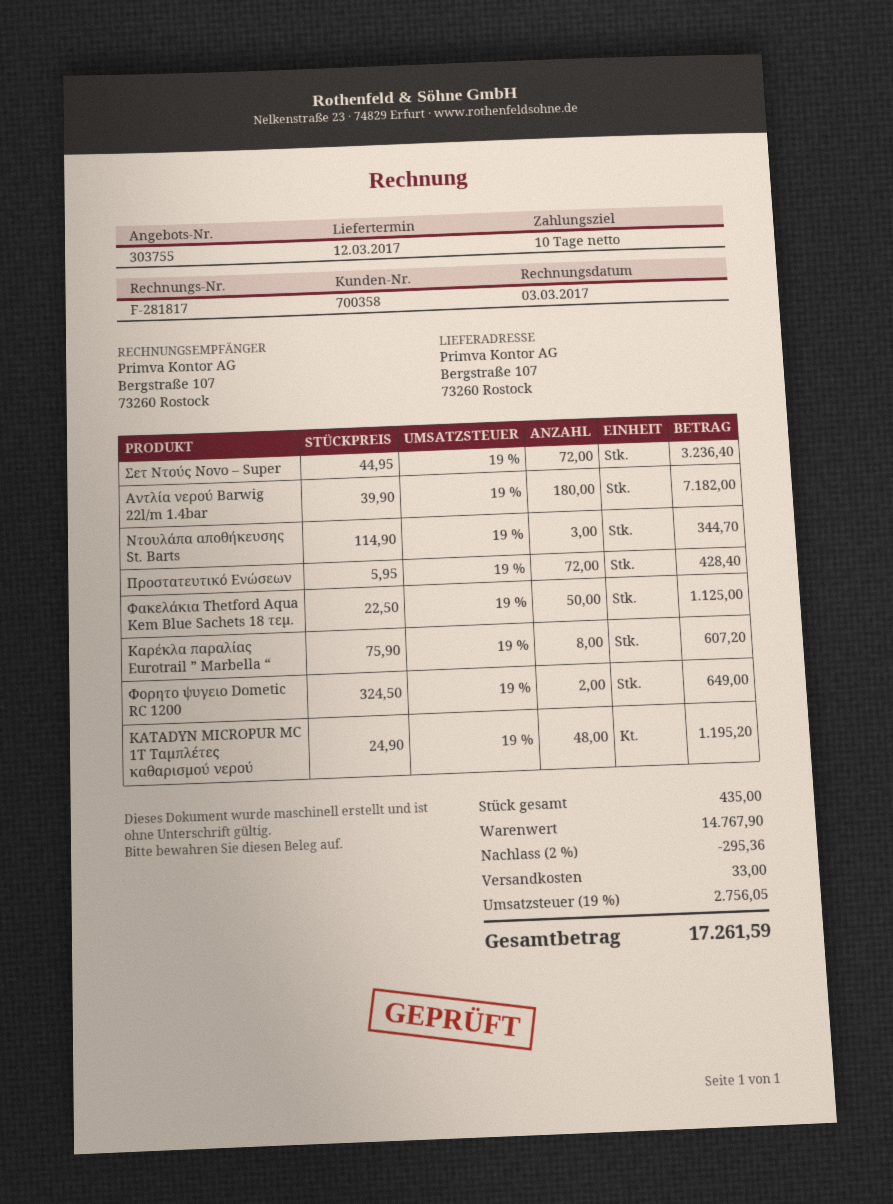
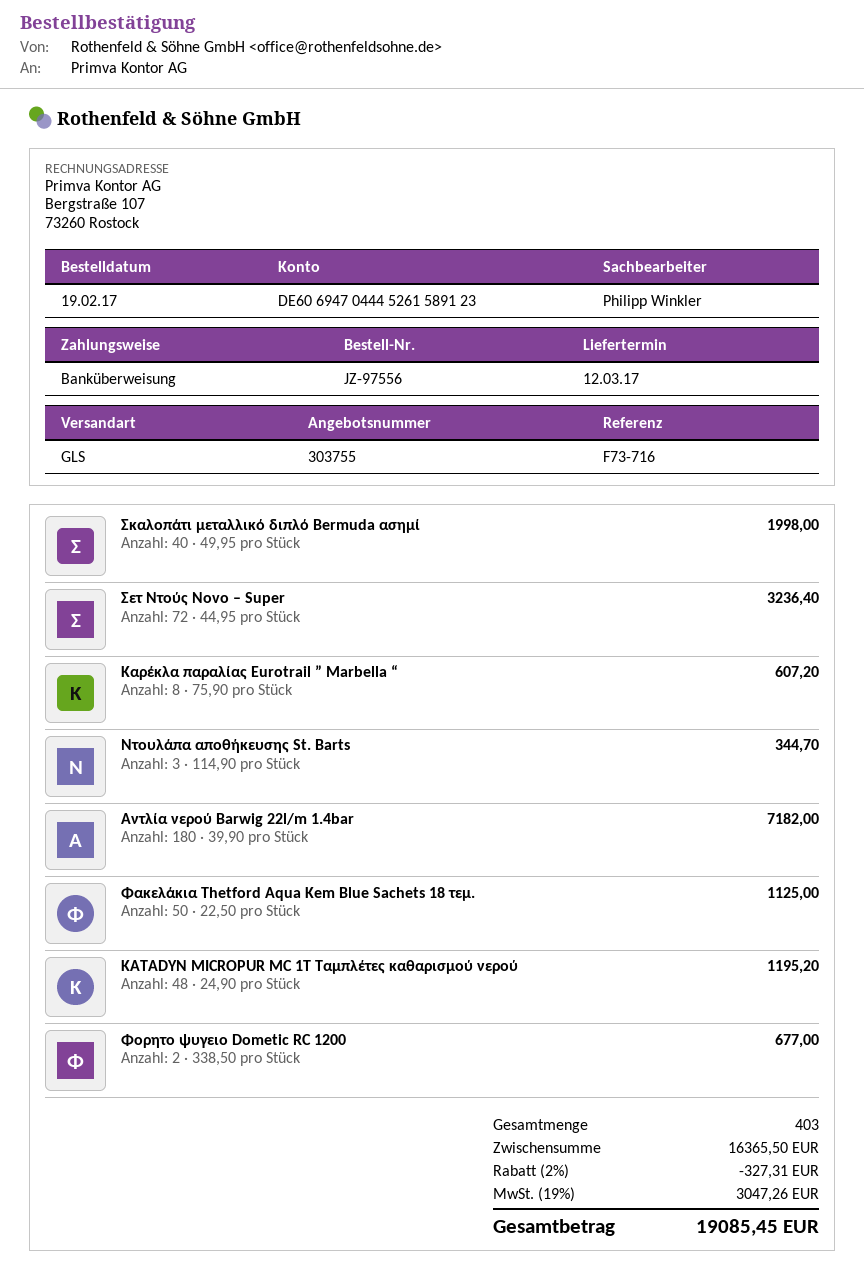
Προστατευτικό Ενώσεων: 72 x 5.95 = 428.40 -> none
Φορητο ψυγειο Dometic RC 1200: 2 x 324.50 = 649.00 -> 2 x 338.50 = 677.00
Σκαλοπάτι μεταλλικό διπλό Bermuda ασημί: none -> 40 x 49.95 = 1998.00
total quantity: 435 -> 403
subtotal: 14767.90 -> 16365.50
discount: 2% = 295.36 -> 2% = 327.31
shipping: 33.00 -> none
tax: 19% = 2756.05 -> 19% = 3047.26
total: 17261.59 -> 19085.45

